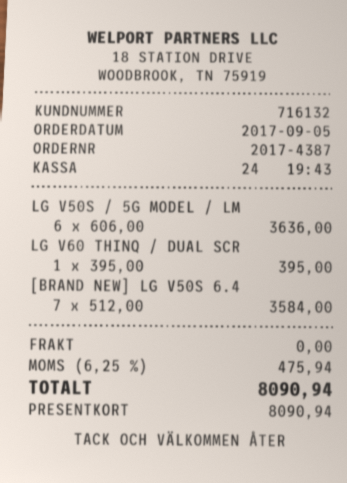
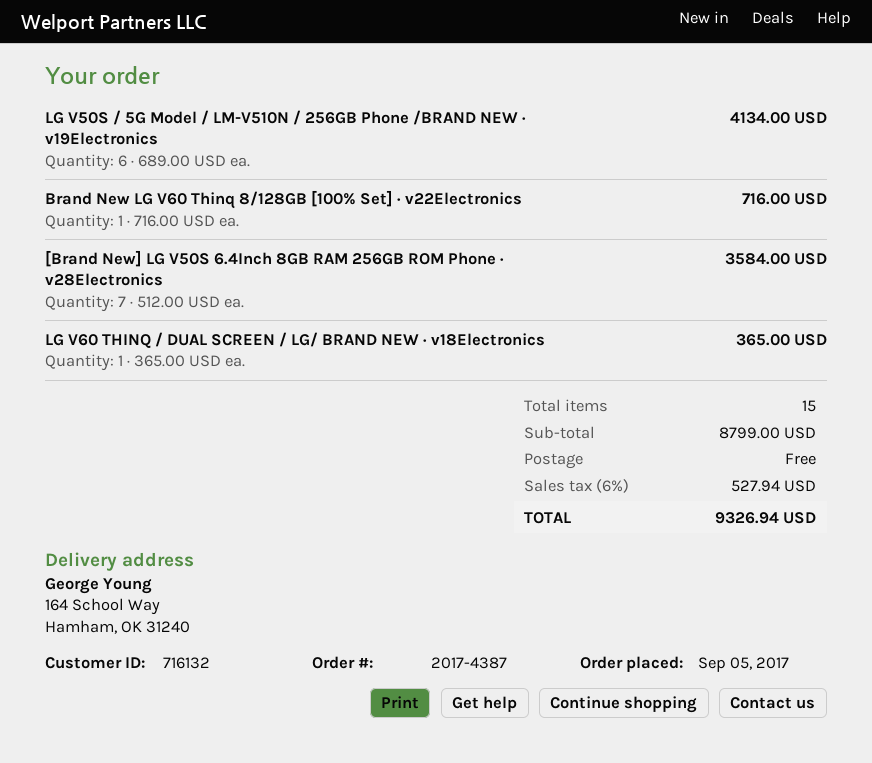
LG V50S / 5G MODEL / LM: 6 x 606.00 = 3636.00 -> 6 x 689.00 = 4134.00
LG V60 THINQ / DUAL SCR: 1 x 395.00 = 395.00 -> 1 x 365.00 = 365.00
Brand New LG V60 Thinq 8/128GB [100% Set] · v22Electronics: none -> 1 x 716.00 = 716.00
tax: 6.25% = 475.94 -> 6% = 527.94
total: 8090.94 -> 9326.94

